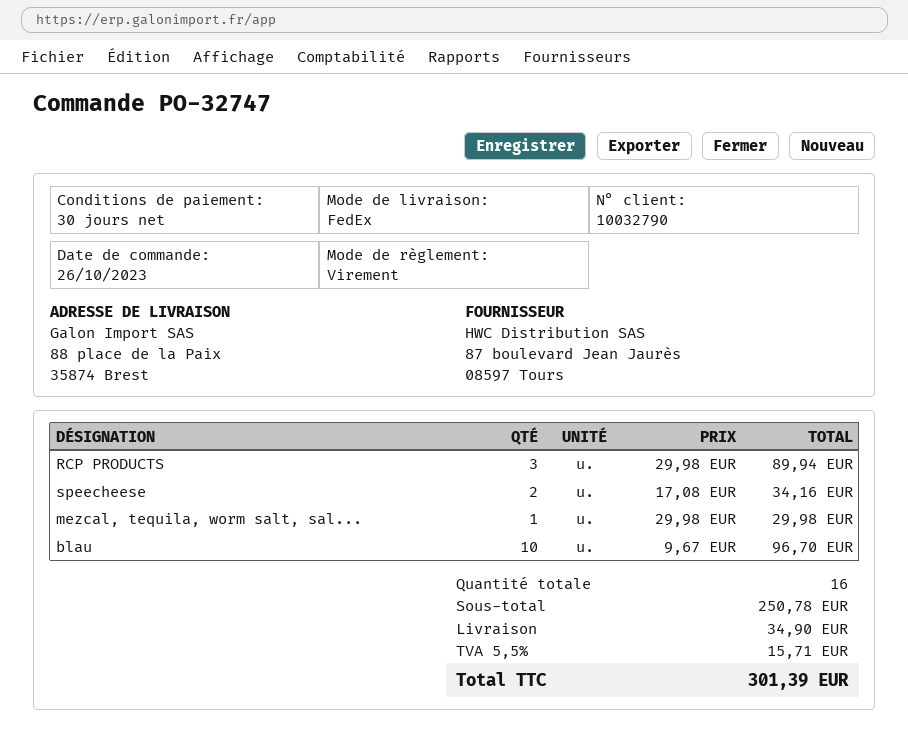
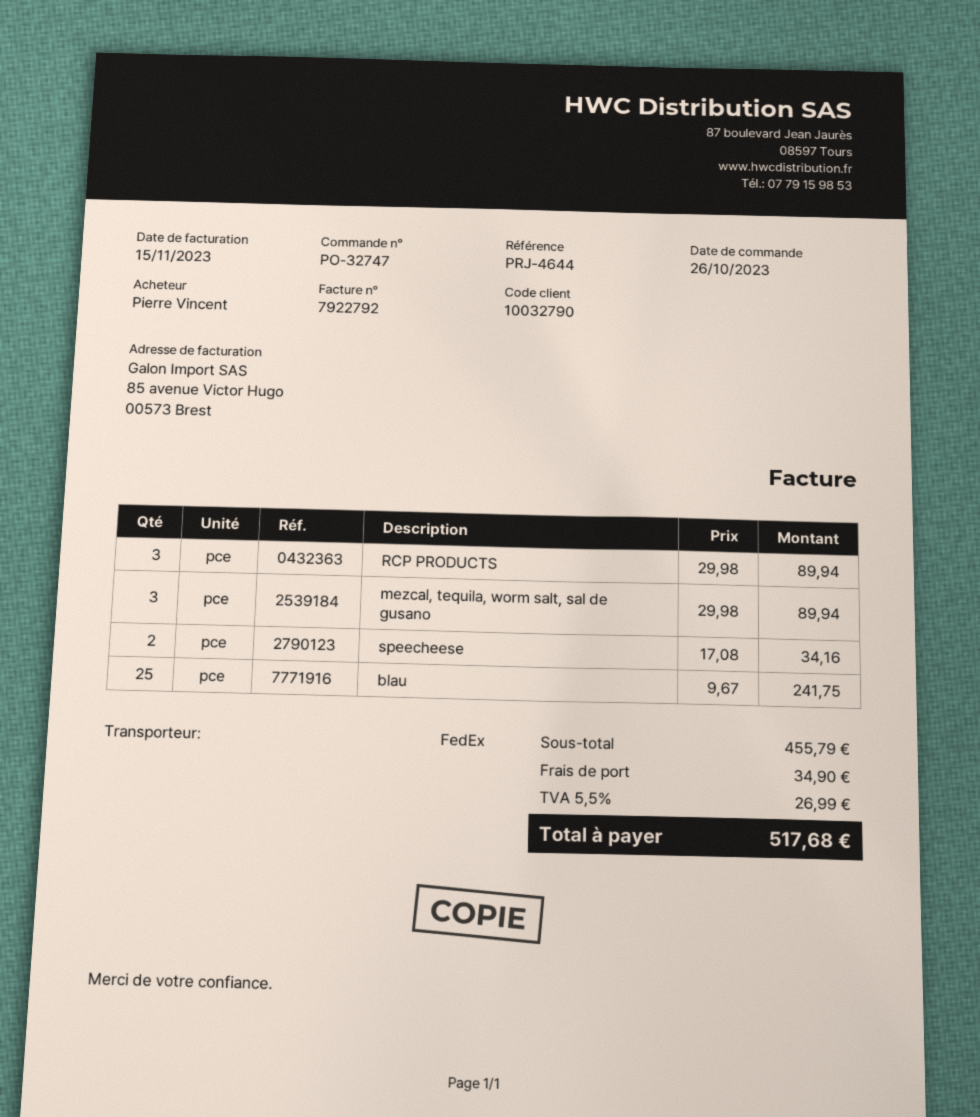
mezcal, tequila, worm salt, sal...: 1 x 29.98 = 29.98 -> 3 x 29.98 = 89.94
blau: 10 x 9.67 = 96.70 -> 25 x 9.67 = 241.75
subtotal: 250.78 -> 455.79
tax: 5.5% = 15.71 -> 5.5% = 26.99
total: 301.39 -> 517.68

